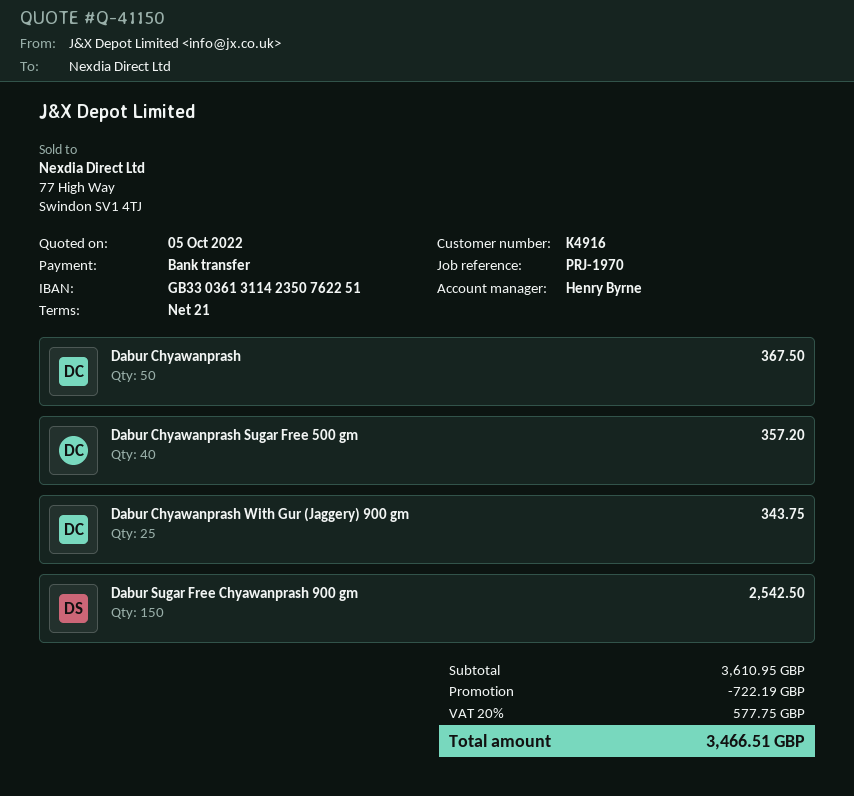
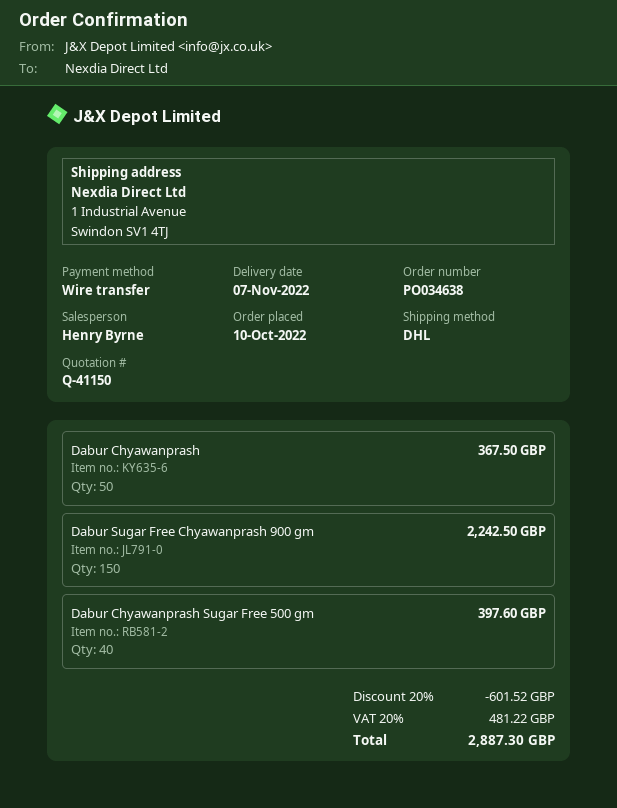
Dabur Chyawanprash Sugar Free 500 gm: 40 for 357.20 -> 40 for 397.60
Dabur Chyawanprash With Gur (Jaggery) 900 gm: 25 for 343.75 -> none
Dabur Sugar Free Chyawanprash 900 gm: 150 for 2542.50 -> 150 for 2242.50
discount: 722.19 -> 601.52
tax: 20% = 577.75 -> 20% = 481.22
total: 3466.51 -> 2887.30

